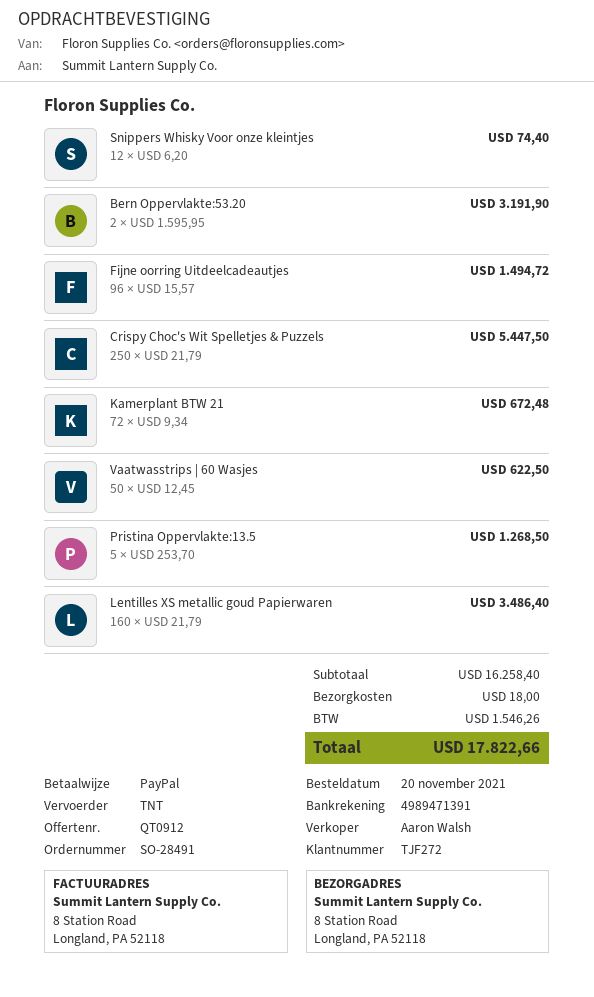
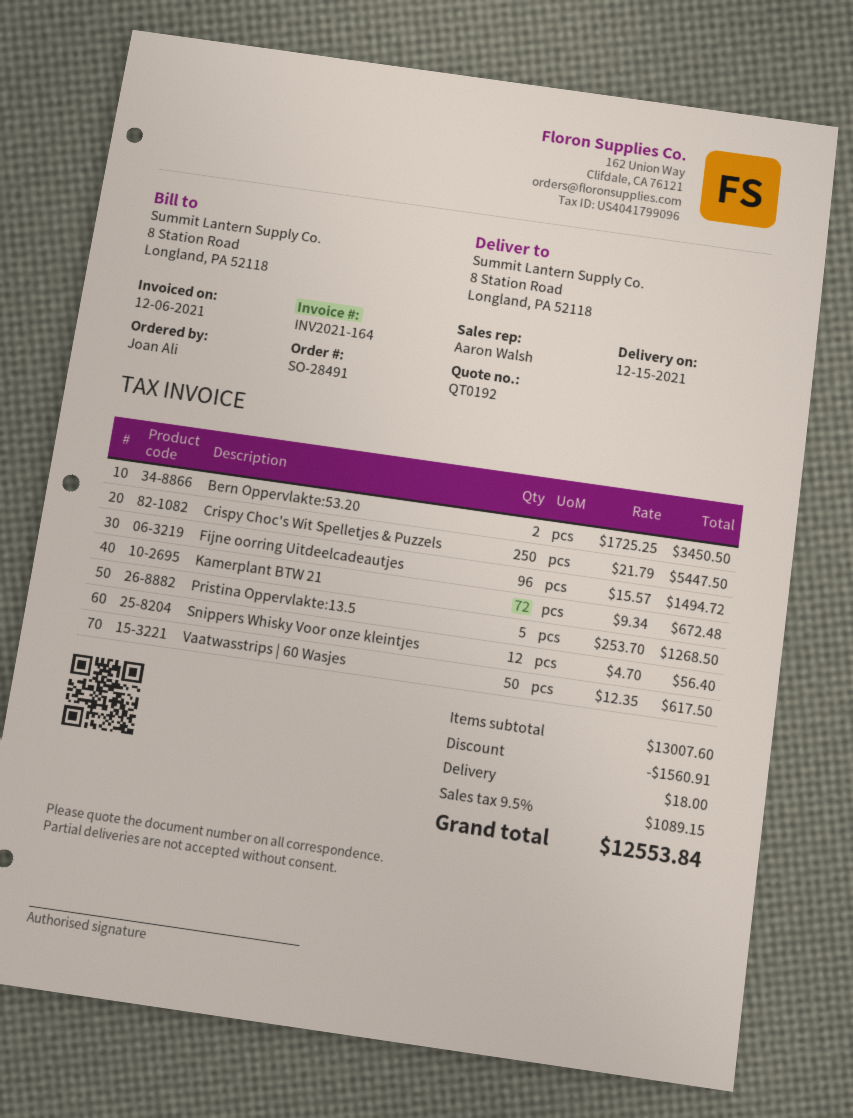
quote number: QT0912 -> QT0192
Snippers Whisky Voor onze kleintjes: 12 x 6.20 = 74.40 -> 12 x 4.70 = 56.40
Bern Oppervlakte:53.20: 2 x 1595.95 = 3191.90 -> 2 x 1725.25 = 3450.50
Vaatwasstrips | 60 Wasjes: 50 x 12.45 = 622.50 -> 50 x 12.35 = 617.50
Lentilles XS metallic goud Papierwaren: 160 x 21.79 = 3486.40 -> none
subtotal: 16258.40 -> 13007.60
discount: none -> 1560.91
tax: 1546.26 -> 1089.15
total: 17822.66 -> 12553.84

